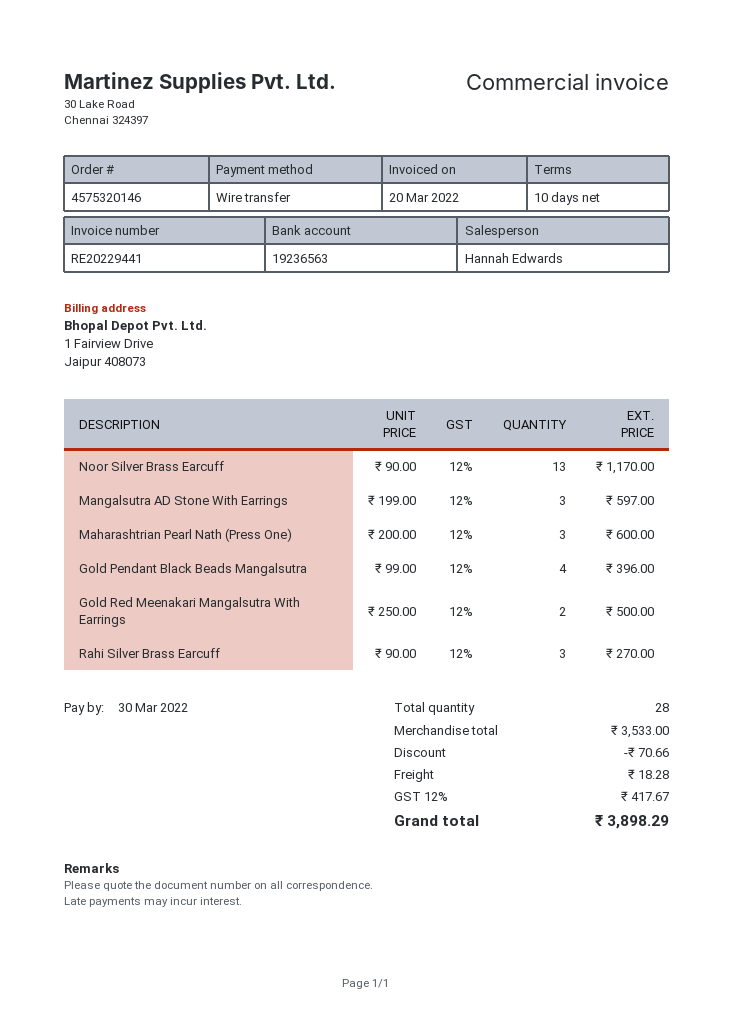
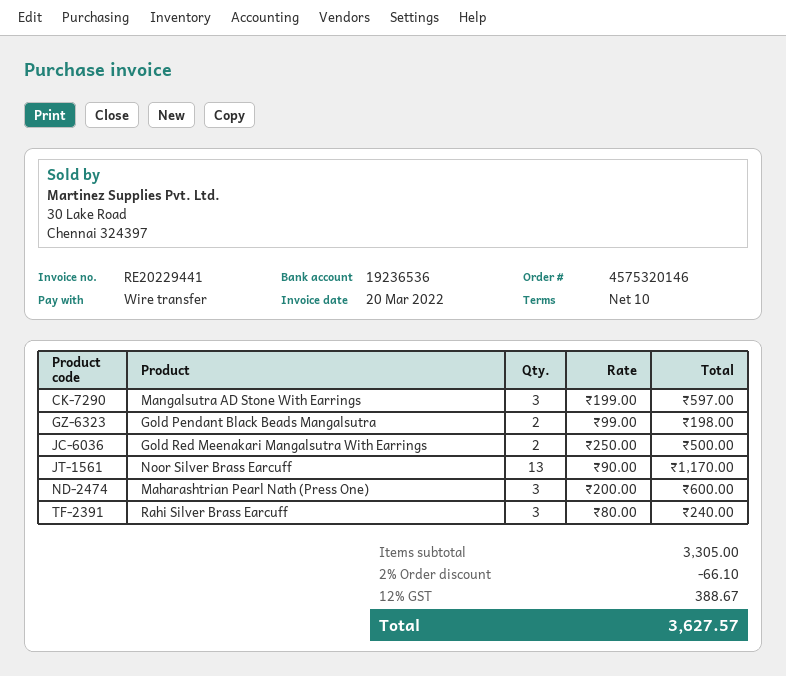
bank account: 19236563 -> 19236536
Gold Pendant Black Beads Mangalsutra: 4 x 99.00 = 396.00 -> 2 x 99.00 = 198.00
Rahi Silver Brass Earcuff: 3 x 90.00 = 270.00 -> 3 x 80.00 = 240.00
subtotal: 3533.00 -> 3305.00
discount: 70.66 -> 66.10
shipping: 18.28 -> none
tax: 12% = 417.67 -> 12% = 388.67
total: 3898.29 -> 3627.57

